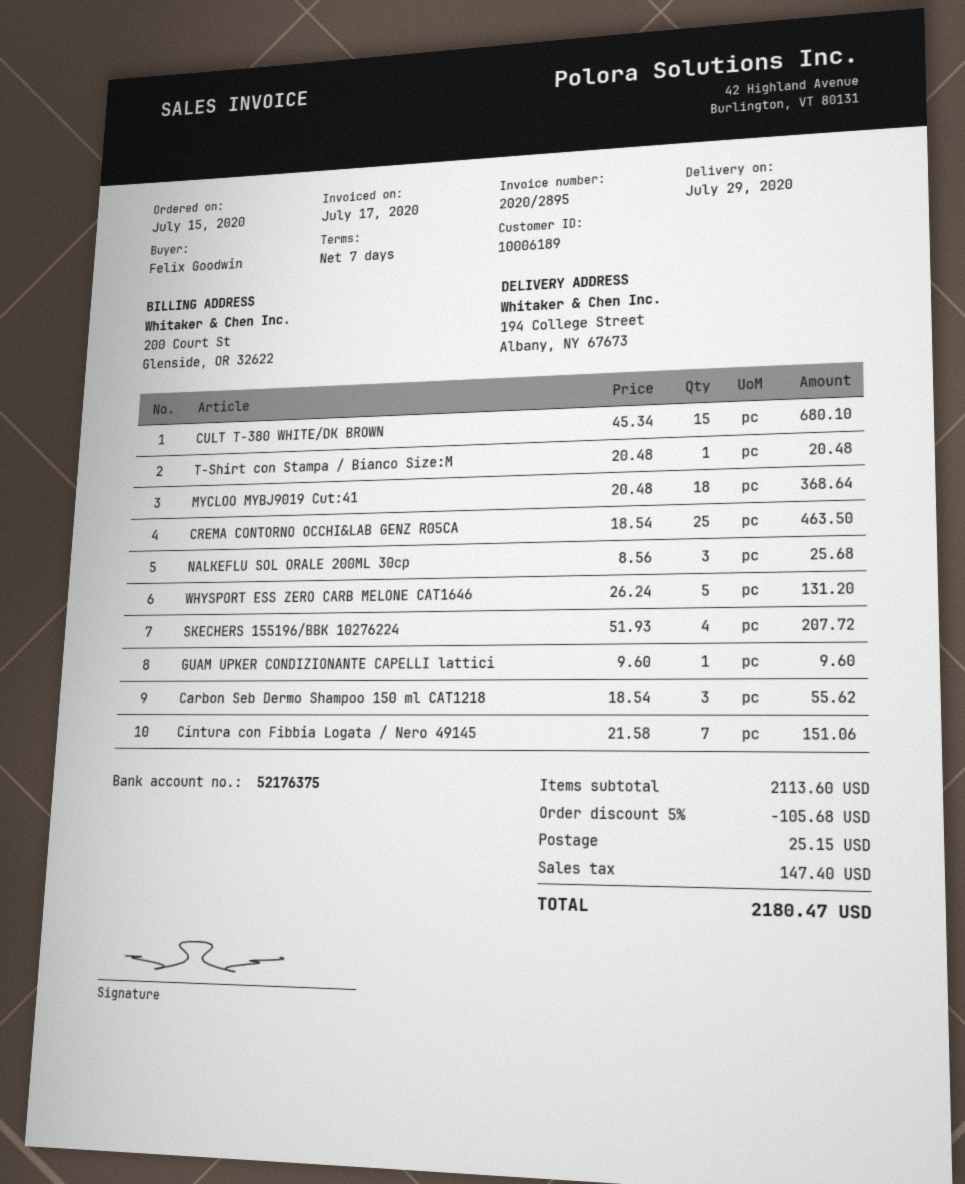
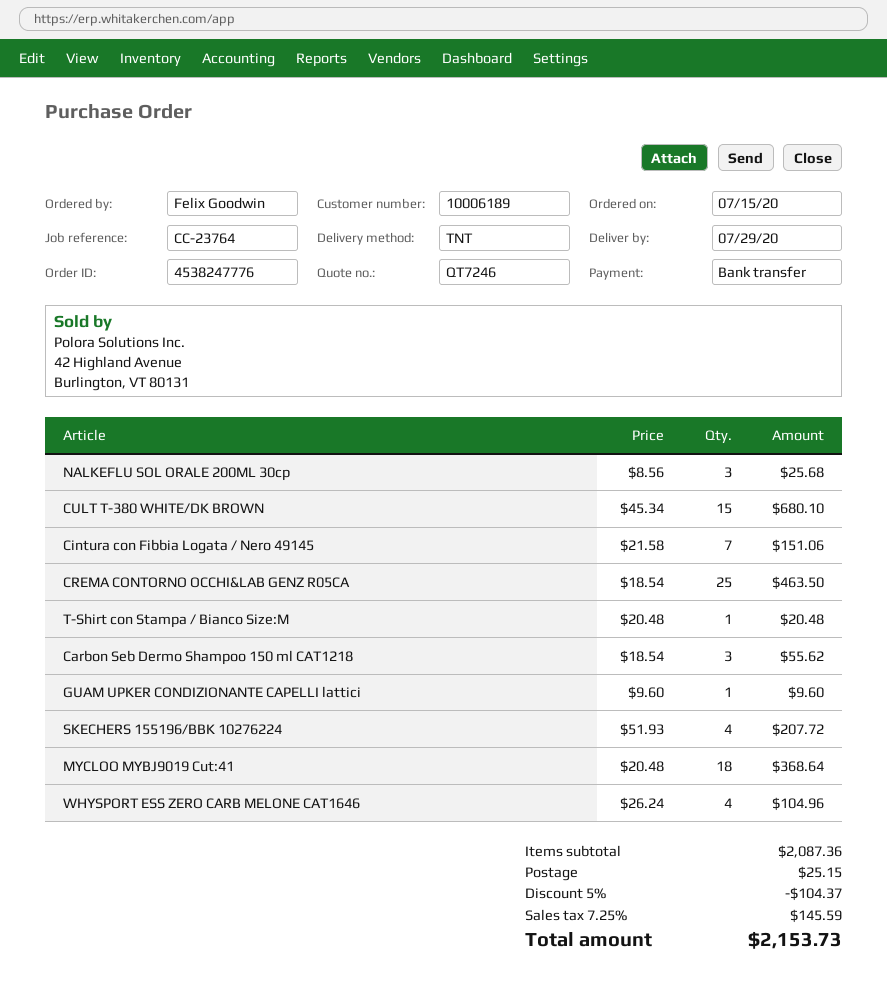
WHYSPORT ESS ZERO CARB MELONE CAT1646: 5 x 26.24 = 131.20 -> 4 x 26.24 = 104.96
subtotal: 2113.60 -> 2087.36
discount: 5% = 105.68 -> 5% = 104.37
tax: 147.40 -> 145.59
total: 2180.47 -> 2153.73

